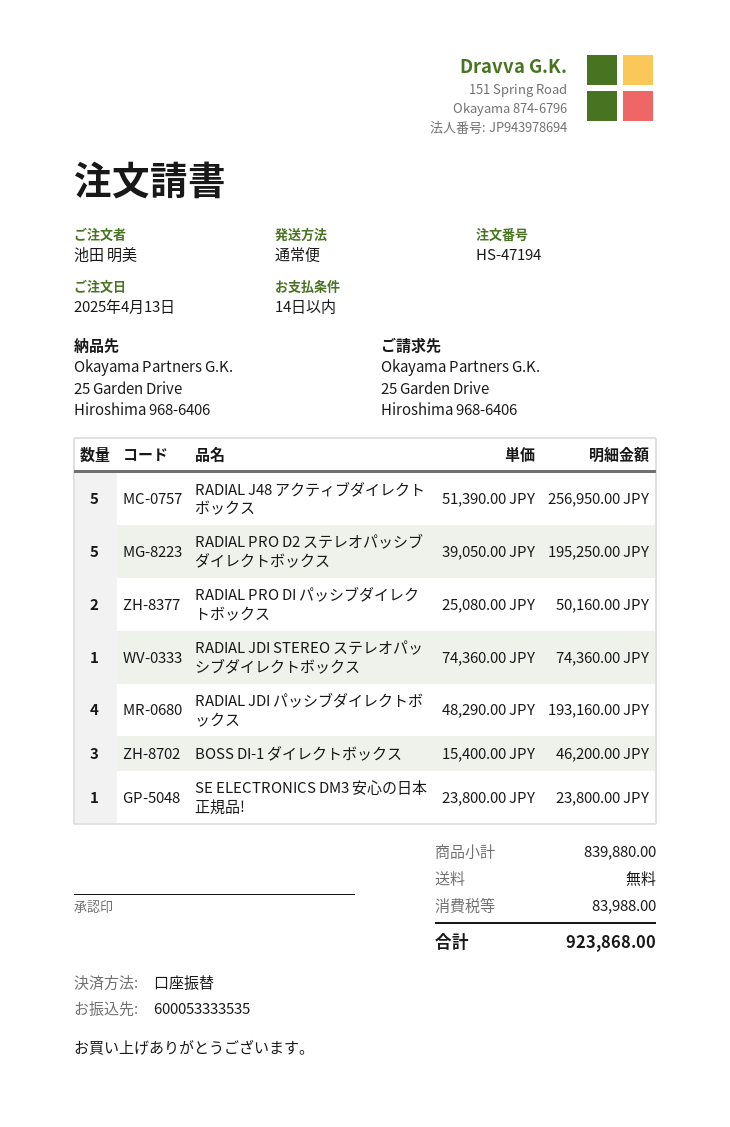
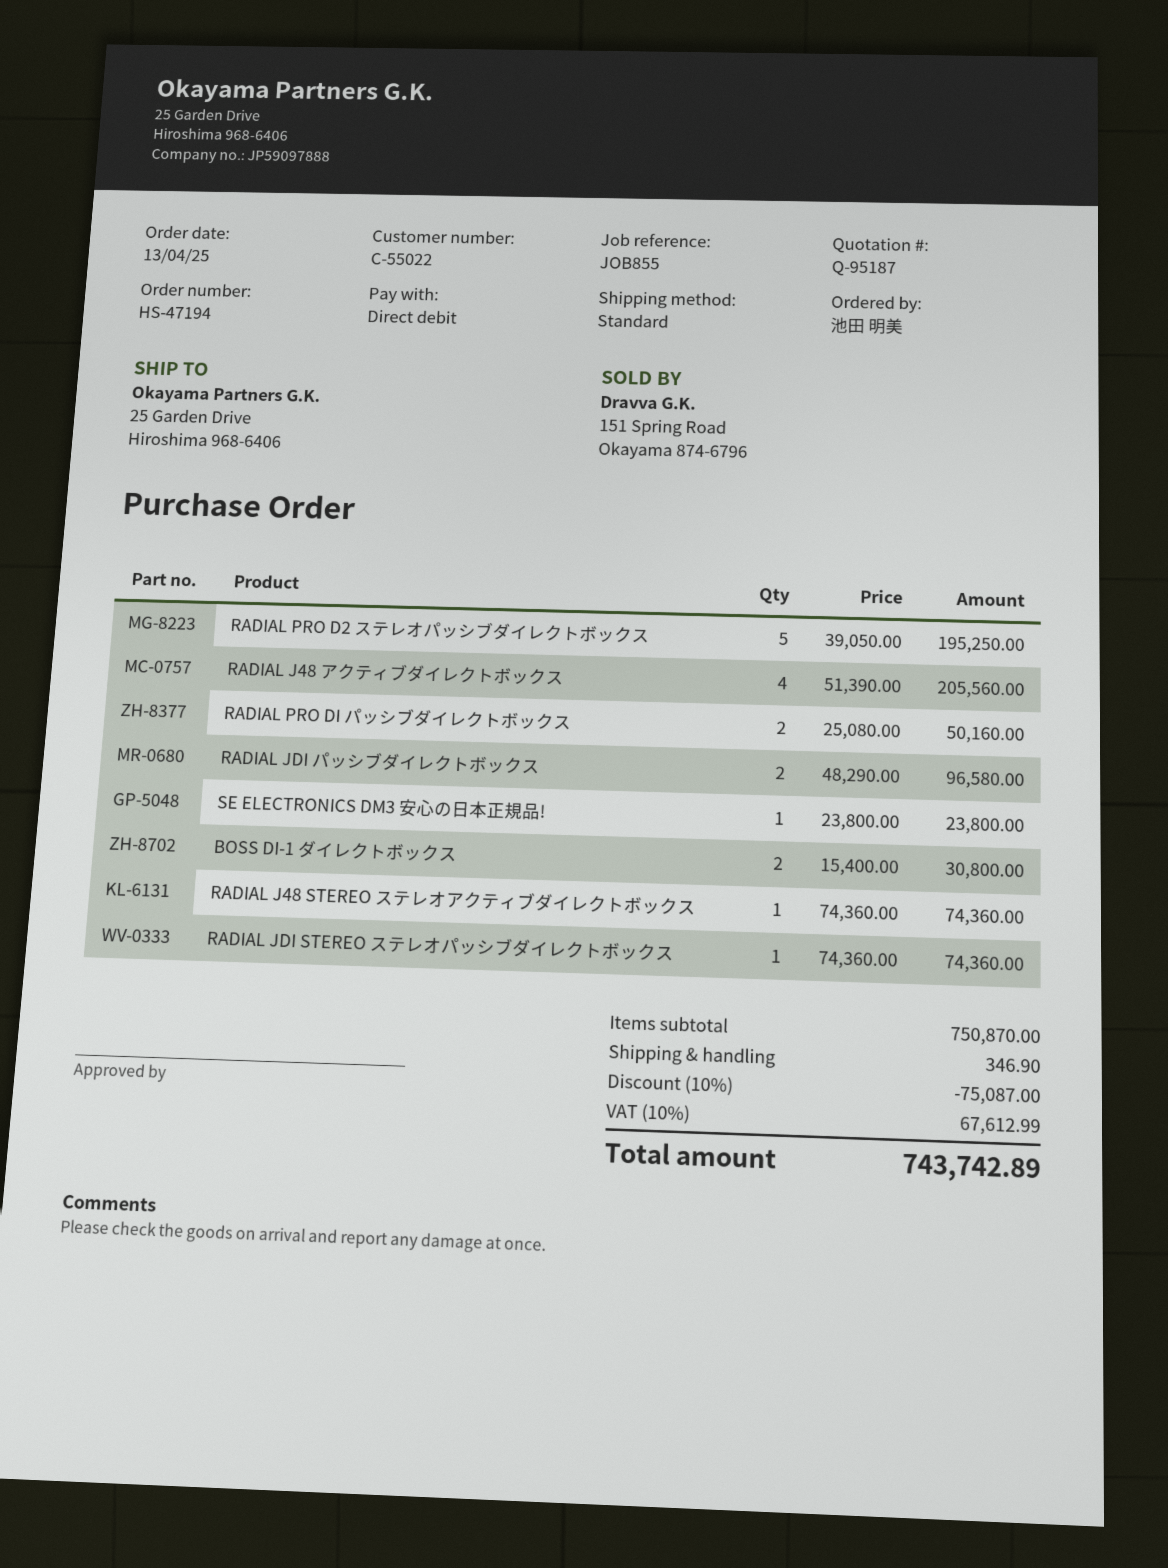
RADIAL J48 アクティブダイレクトボックス: 5 x 51390.00 = 256950.00 -> 4 x 51390.00 = 205560.00
RADIAL JDI パッシブダイレクトボックス: 4 x 48290.00 = 193160.00 -> 2 x 48290.00 = 96580.00
BOSS DI-1 ダイレクトボックス: 3 x 15400.00 = 46200.00 -> 2 x 15400.00 = 30800.00
RADIAL J48 STEREO ステレオアクティブダイレクトボックス: none -> 1 x 74360.00 = 74360.00
subtotal: 839880.00 -> 750870.00
discount: none -> 10% = 75087.00
shipping: 0.00 -> 346.90
tax: 83988.00 -> 67612.99
total: 923868.00 -> 743742.89

